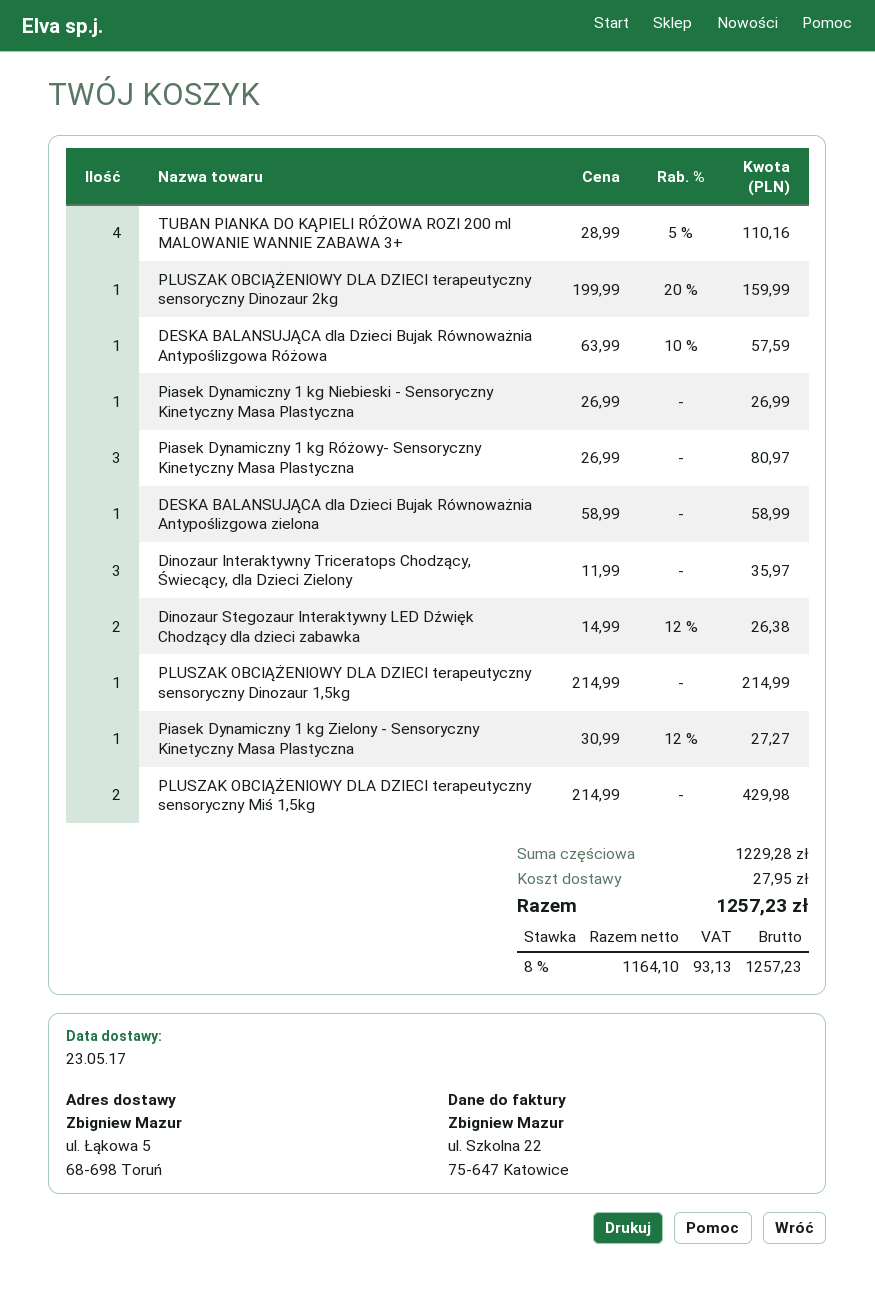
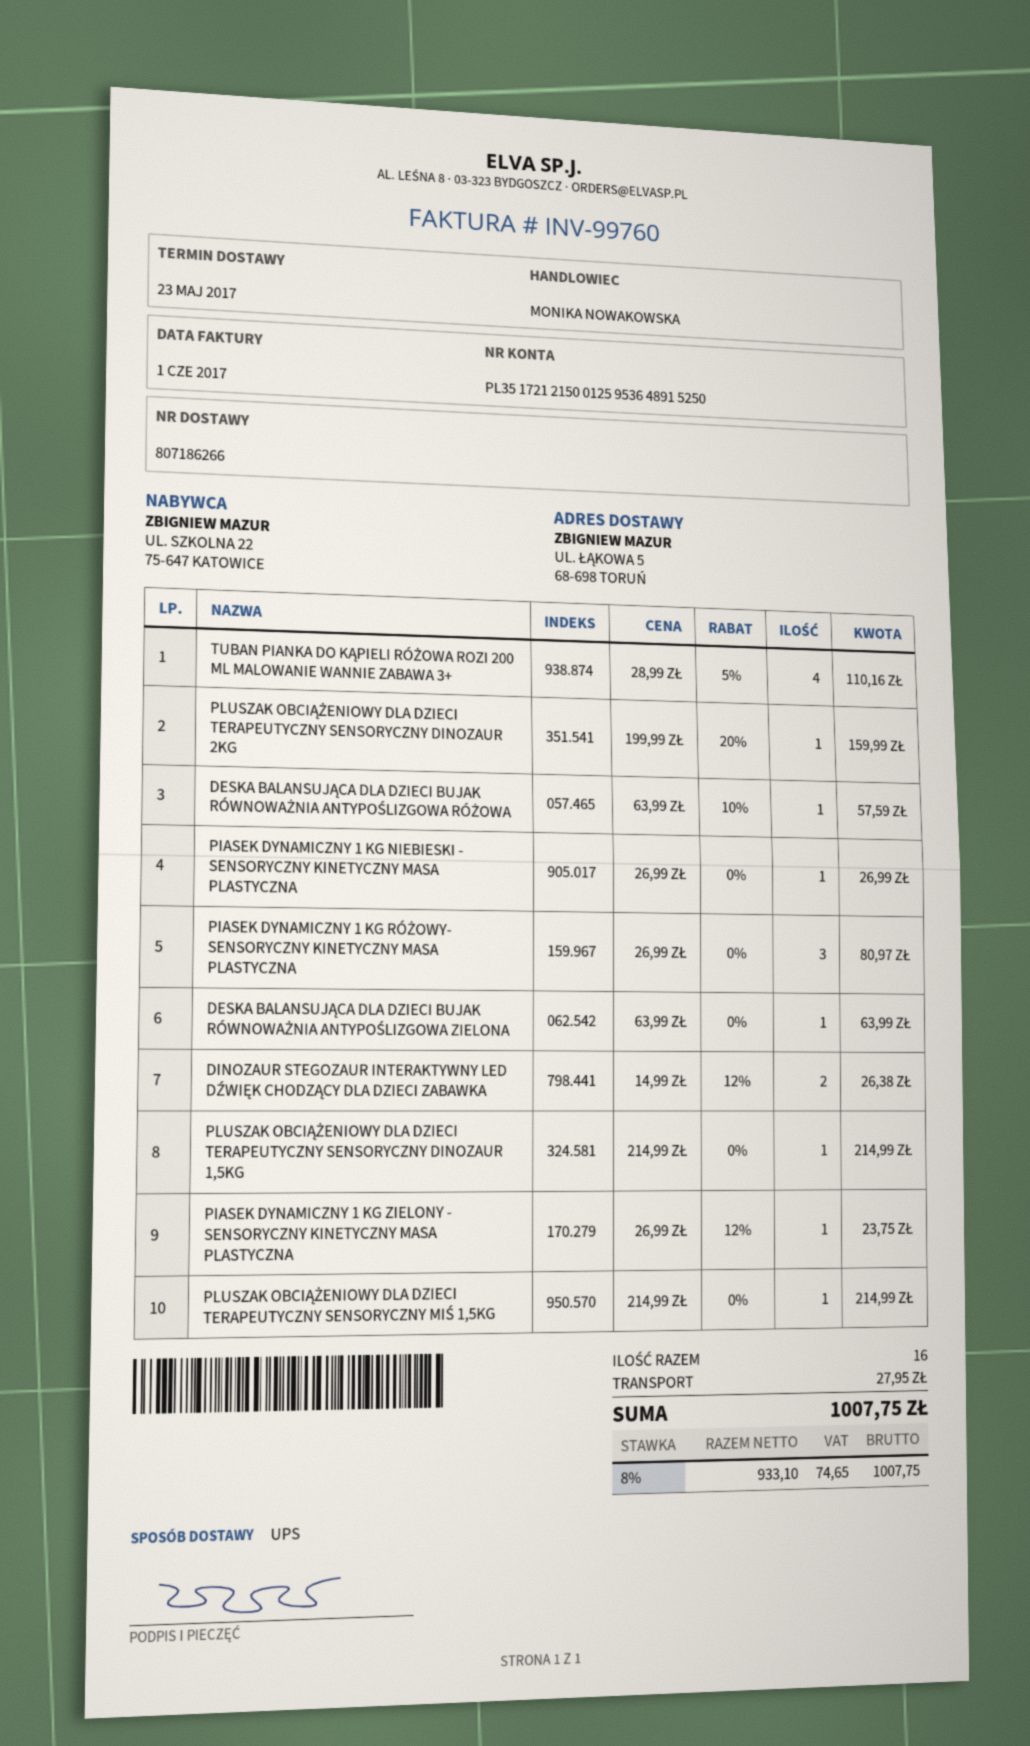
DESKA BALANSUJĄCA dla Dzieci Bujak Równoważnia Antypoślizgowa zielona: 1 x 58.99 = 58.99 -> 1 x 63.99 = 63.99
Dinozaur Interaktywny Triceratops Chodzący, Świecący, dla Dzieci Zielony: 3 x 11.99 = 35.97 -> none
Piasek Dynamiczny 1 kg Zielony - Sensoryczny Kinetyczny Masa Plastyczna: 1 x 30.99 - 12% = 27.27 -> 1 x 26.99 - 12% = 23.75
PLUSZAK OBCIĄŻENIOWY DLA DZIECI terapeutyczny sensoryczny Miś 1,5kg: 2 x 214.99 = 429.98 -> 1 x 214.99 = 214.99
net: 1164.10 -> 933.10
tax: 8% = 93.13 -> 8% = 74.65
total: 1257.23 -> 1007.75

